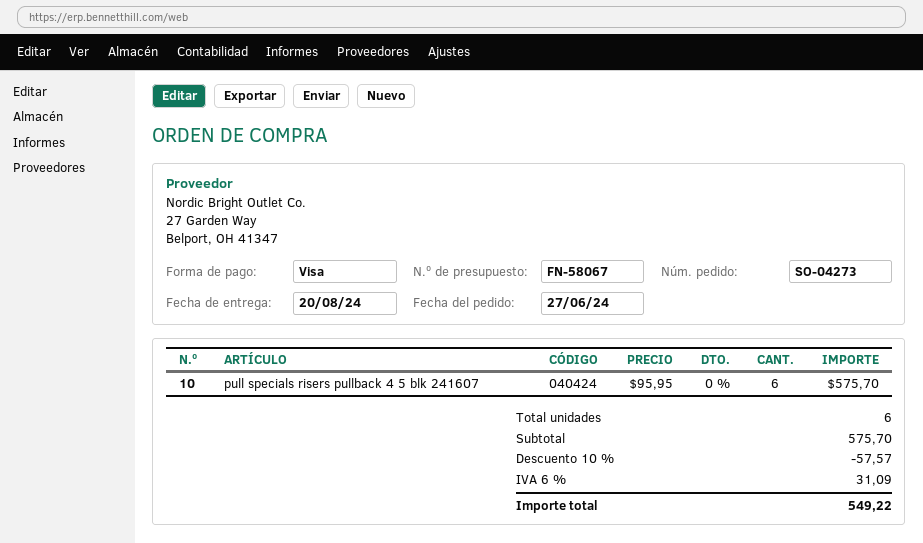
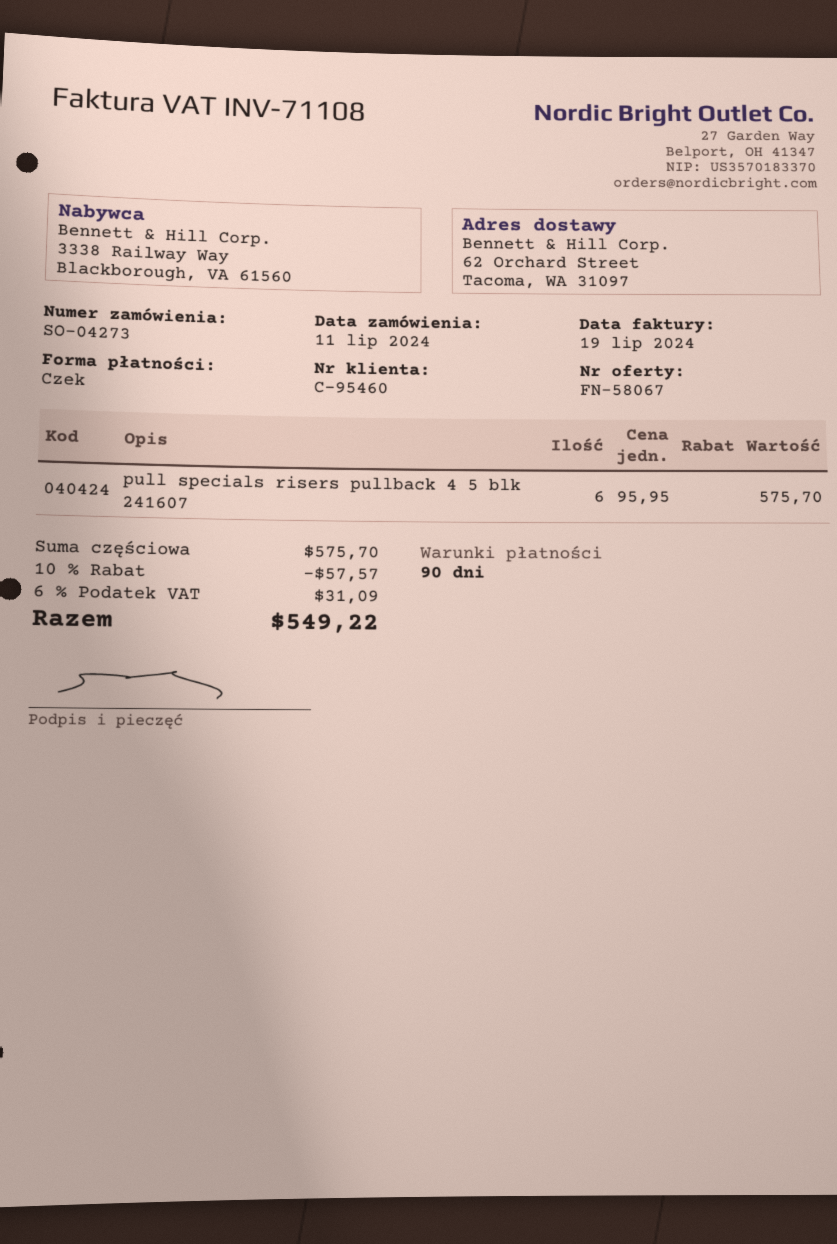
order date: 2024-06-27 -> 2024-07-11
payment method: Visa -> cheque

